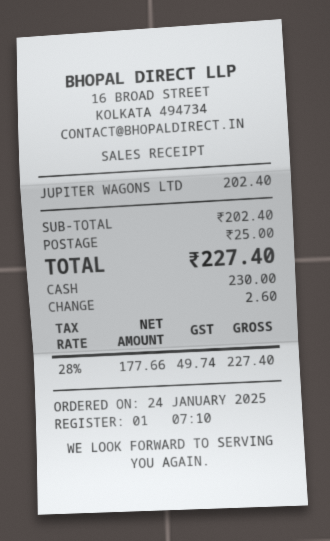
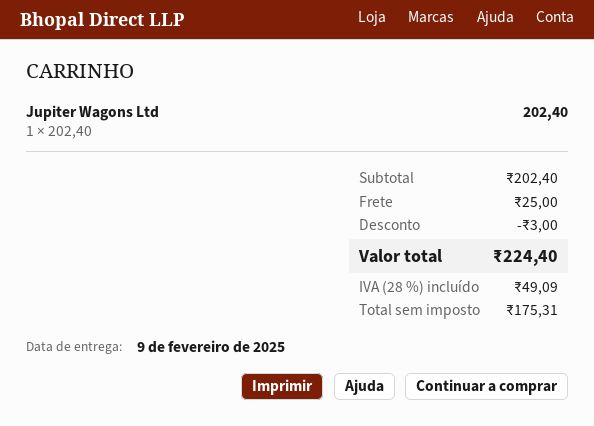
discount: none -> 3.00
net: 177.66 -> 175.31
tax: 28% = 49.74 -> 28% = 49.09
total: 227.40 -> 224.40

